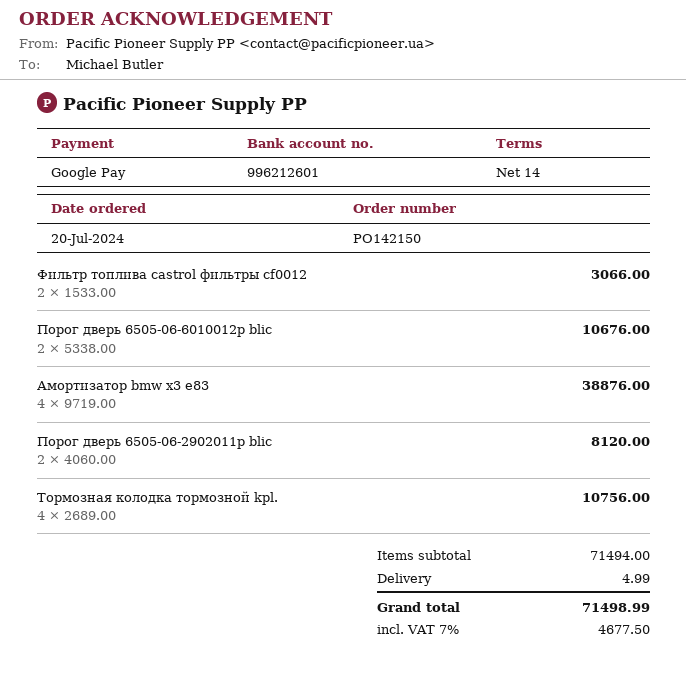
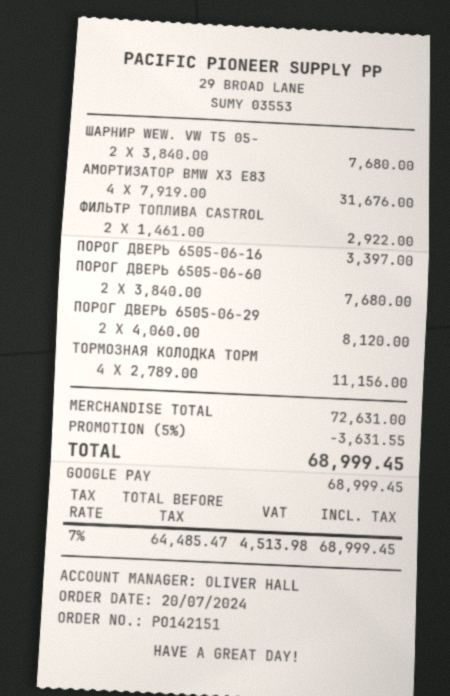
order number: PO142150 -> PO142151
Фильтр топлива castrol фильтры cf0012: 2 x 1533.00 = 3066.00 -> 2 x 1461.00 = 2922.00
Порог дверь 6505-06-6010012p blic: 2 x 5338.00 = 10676.00 -> 2 x 3840.00 = 7680.00
Амортизатор bmw x3 e83: 4 x 9719.00 = 38876.00 -> 4 x 7919.00 = 31676.00
Тормозная колодка тормозной kpl.: 4 x 2689.00 = 10756.00 -> 4 x 2789.00 = 11156.00
ШАРНИР WEW. VW T5 05-: none -> 2 x 3840.00 = 7680.00
ПОРОГ ДВЕРЬ 6505-06-16: none -> 1 x 3397.00 = 3397.00
subtotal: 71494.00 -> 72631.00
discount: none -> 5% = 3631.55
shipping: 4.99 -> none
tax: 7% = 4677.50 -> 7% = 4513.98
total: 71498.99 -> 68999.45

